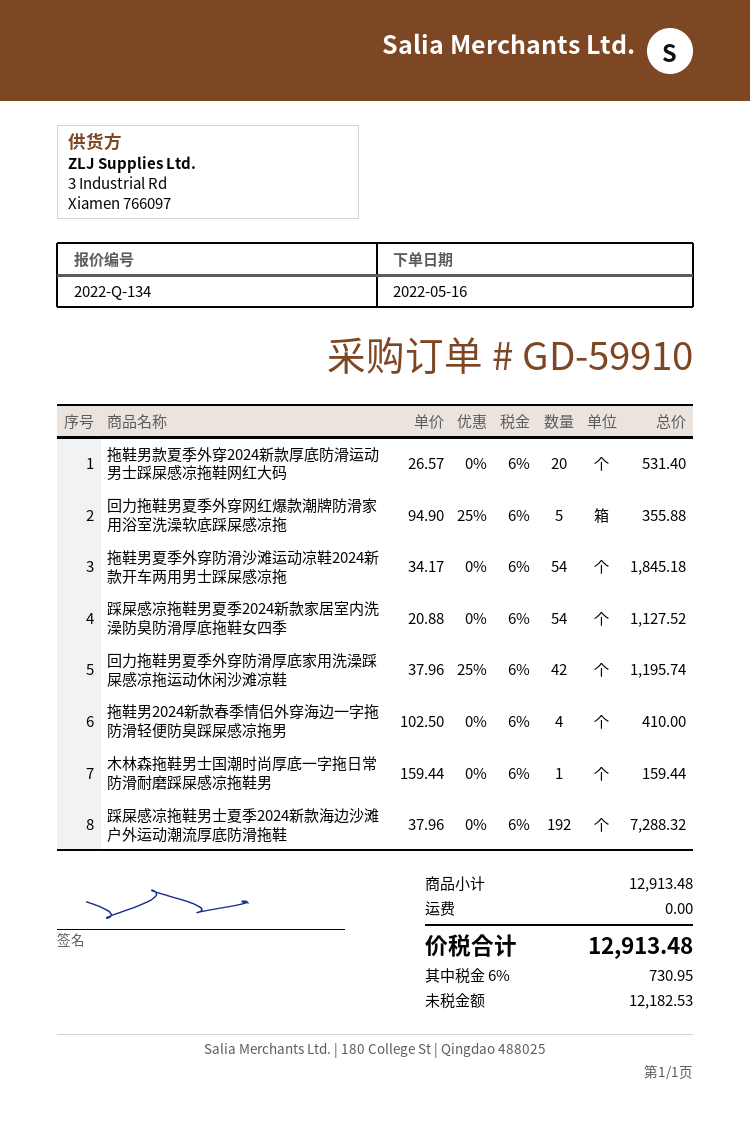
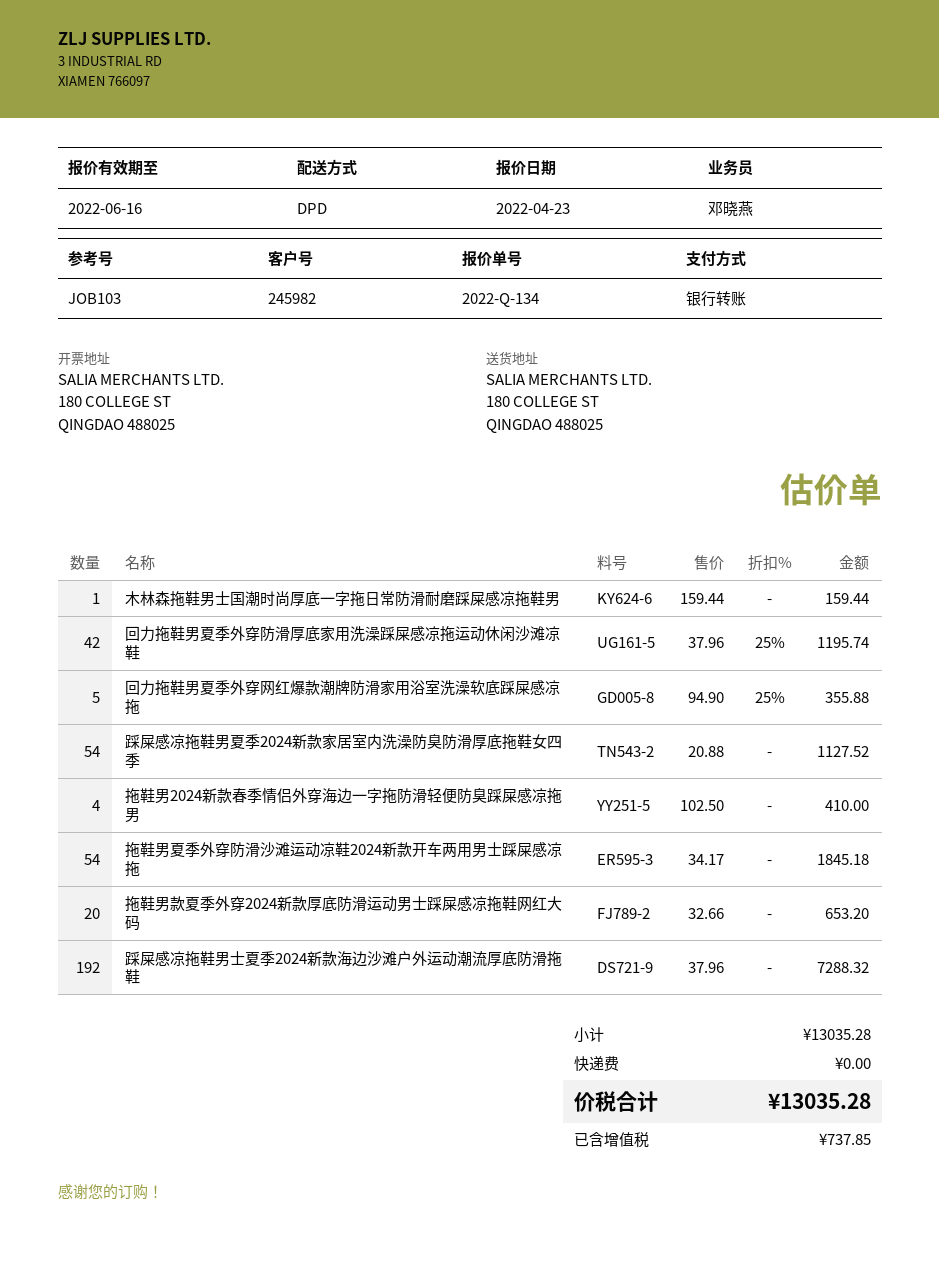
拖鞋男款夏季外穿2024新款厚底防滑运动男士踩屎感凉拖鞋网红大码: 20 x 26.57 = 531.40 -> 20 x 32.66 = 653.20
subtotal: 12913.48 -> 13035.28
tax: 730.95 -> 737.85
total: 12913.48 -> 13035.28

